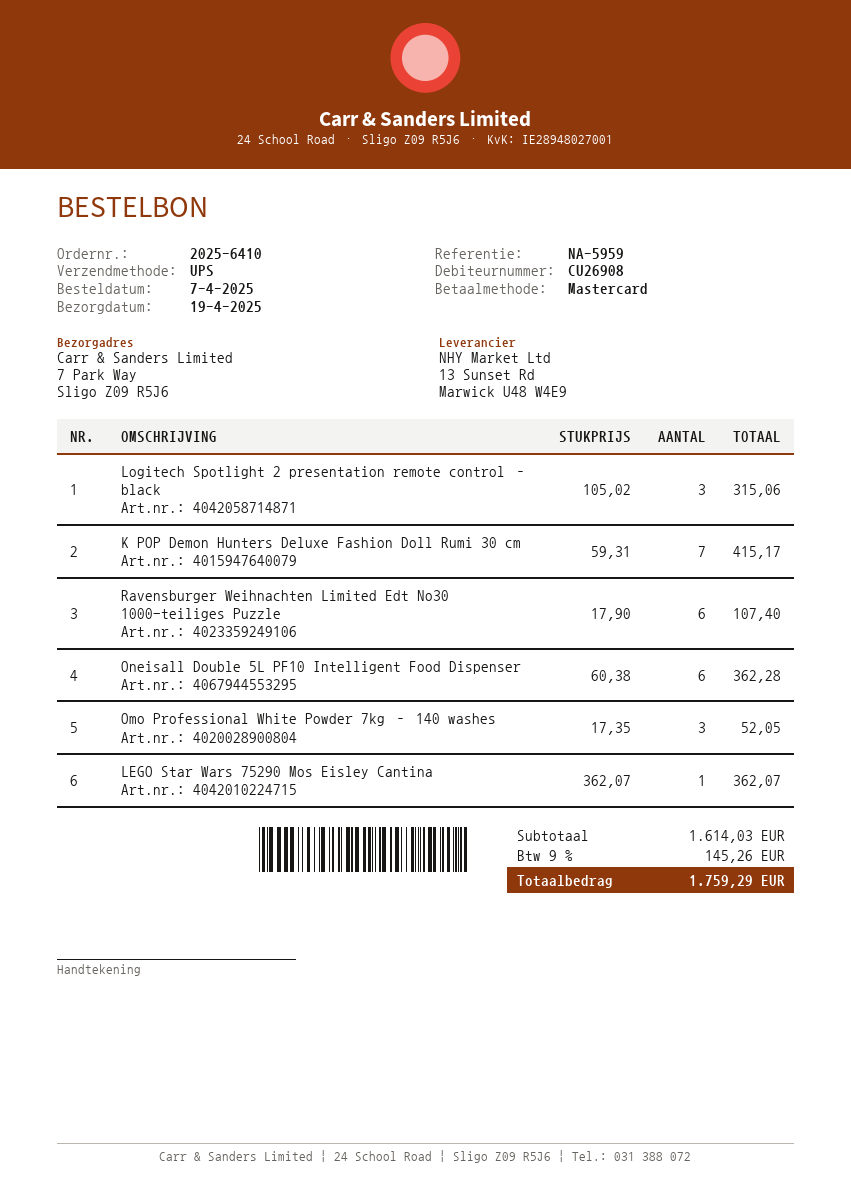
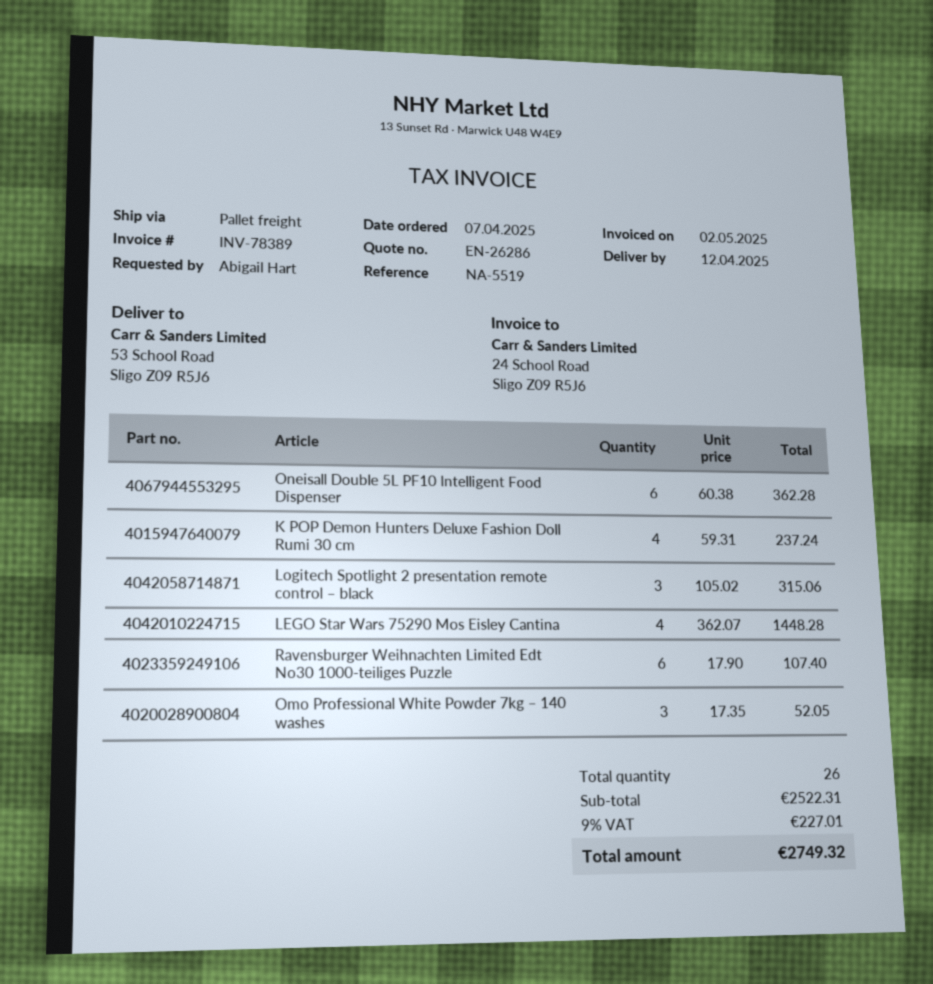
delivery date: 2025-04-19 -> 2025-04-12
reference: NA-5959 -> NA-5519
shipping method: UPS -> pallet freight
ship to: 7 Park Way, Sligo Z09 R5J6 -> 53 School Road, Sligo Z09 R5J6
K POP Demon Hunters Deluxe Fashion Doll Rumi 30 cm: 7 x 59.31 = 415.17 -> 4 x 59.31 = 237.24
LEGO Star Wars 75290 Mos Eisley Cantina: 1 x 362.07 = 362.07 -> 4 x 362.07 = 1448.28
subtotal: 1614.03 -> 2522.31
tax: 9% = 145.26 -> 9% = 227.01
total: 1759.29 -> 2749.32

